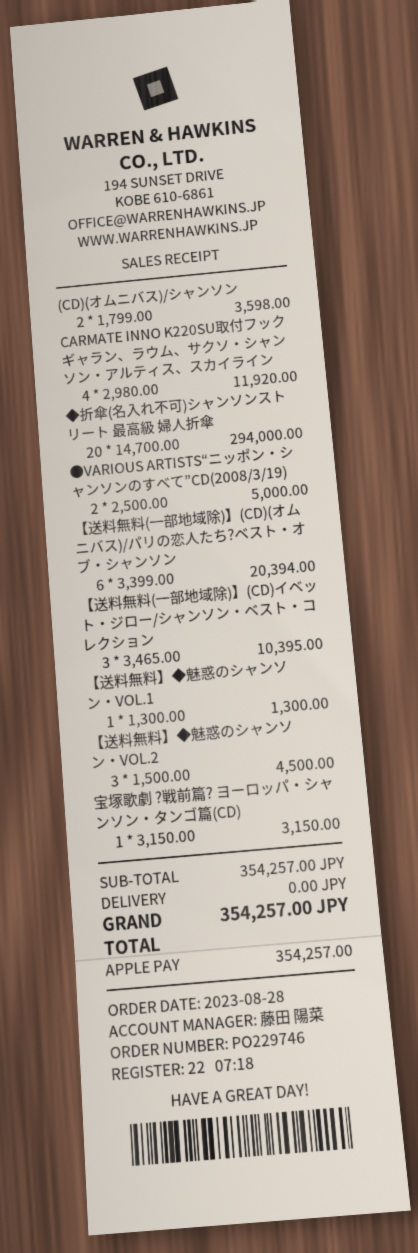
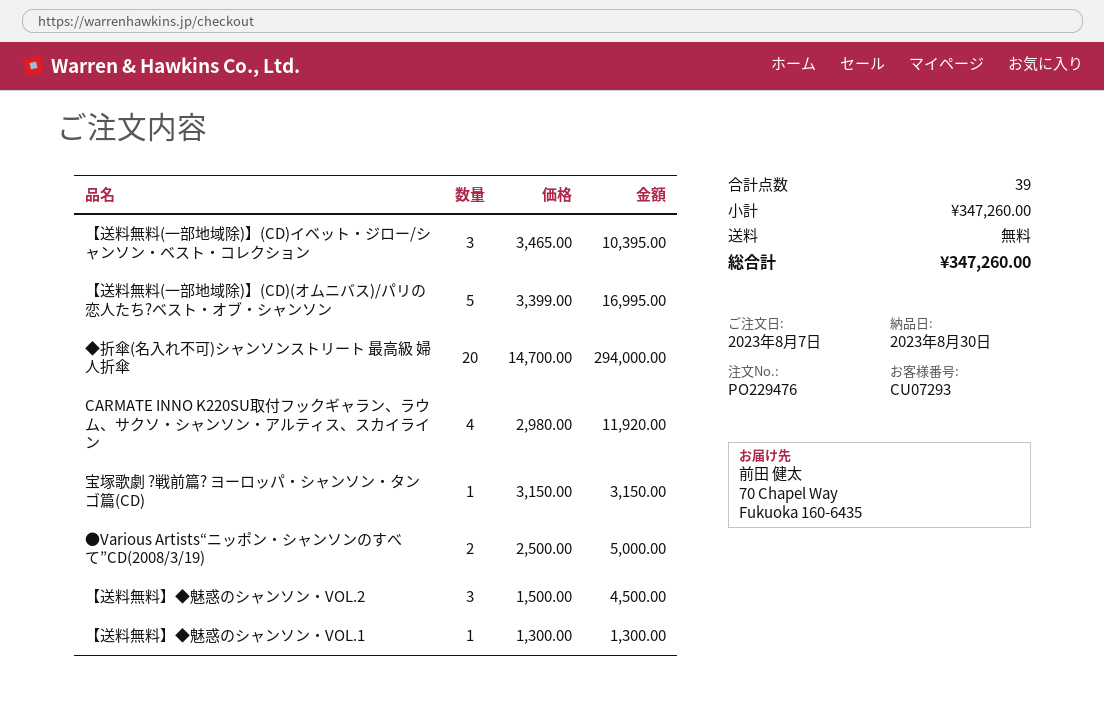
order number: PO229746 -> PO229476
order date: 2023-08-28 -> 2023-08-07
(CD)(オムニバス)/シャンソン: 2 x 1799.00 = 3598.00 -> none
【送料無料(一部地域除)】(CD)(オムニバス)/パリの恋人たち?ベスト・オブ・シャンソン: 6 x 3399.00 = 20394.00 -> 5 x 3399.00 = 16995.00
subtotal: 354257.00 -> 347260.00
total: 354257.00 -> 347260.00

